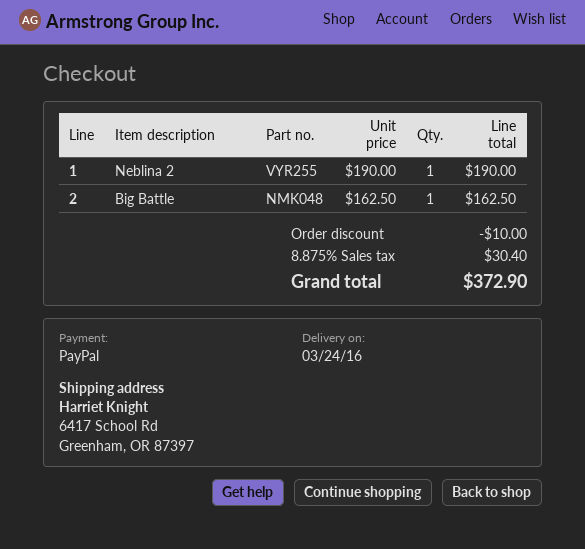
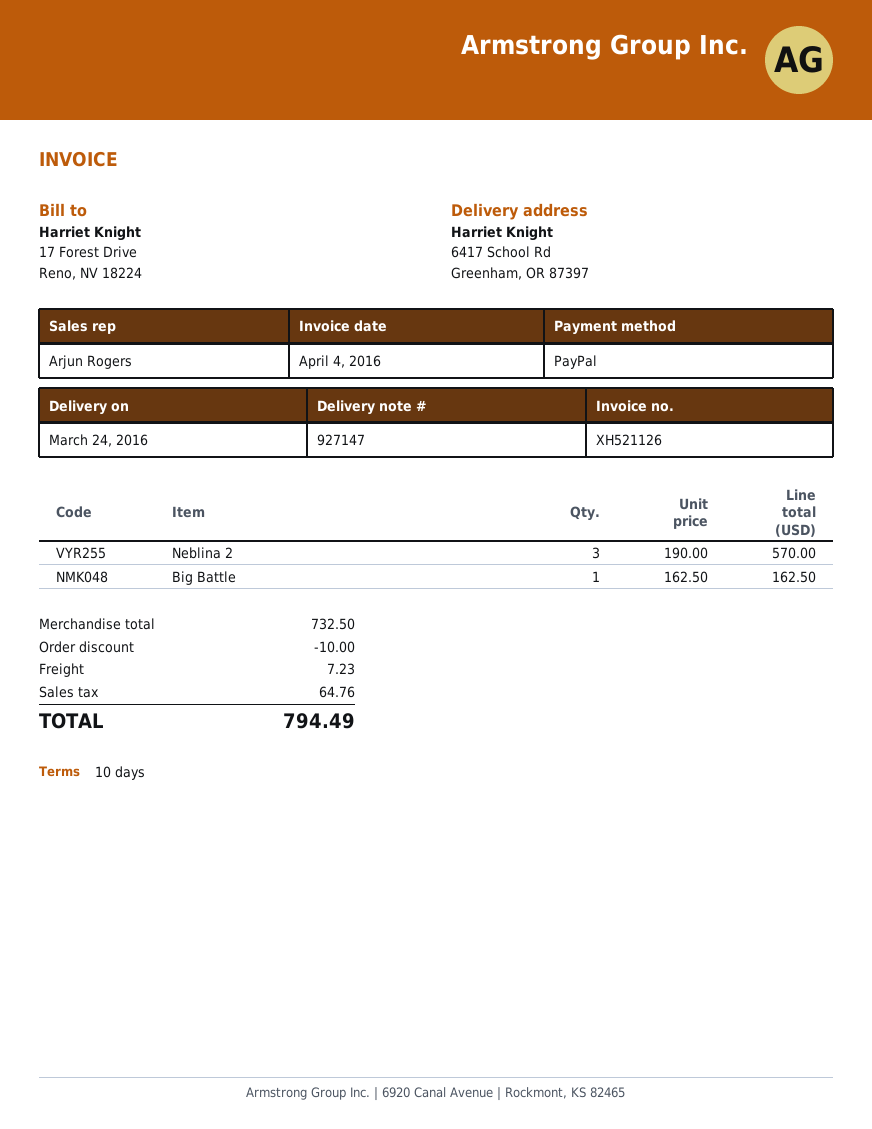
Neblina 2: 1 x 190.00 = 190.00 -> 3 x 190.00 = 570.00
shipping: none -> 7.23
tax: 30.40 -> 64.76
total: 372.90 -> 794.49

